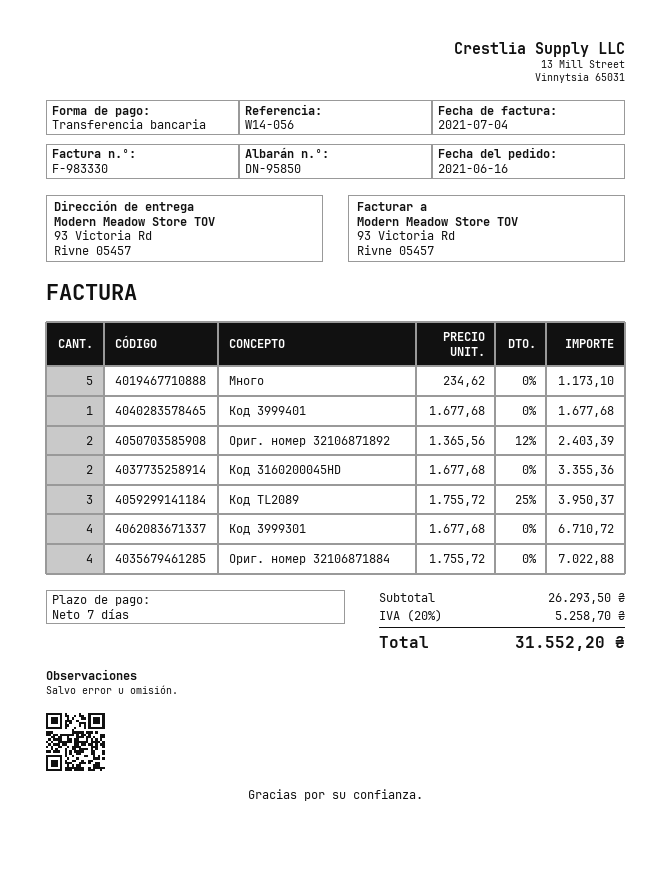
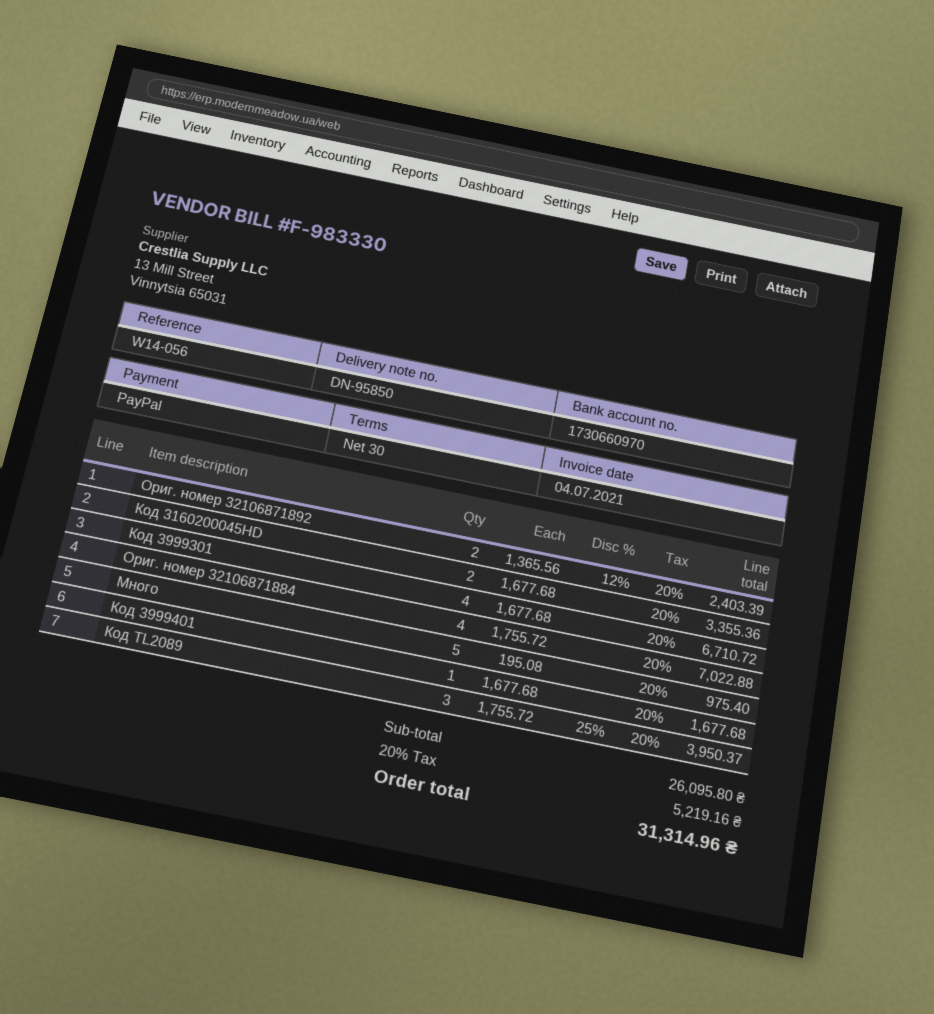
payment terms: 7 days -> 30 days
payment method: bank transfer -> PayPal
Много: 5 x 234.62 = 1173.10 -> 5 x 195.08 = 975.40
subtotal: 26293.50 -> 26095.80
tax: 20% = 5258.70 -> 20% = 5219.16
total: 31552.20 -> 31314.96

